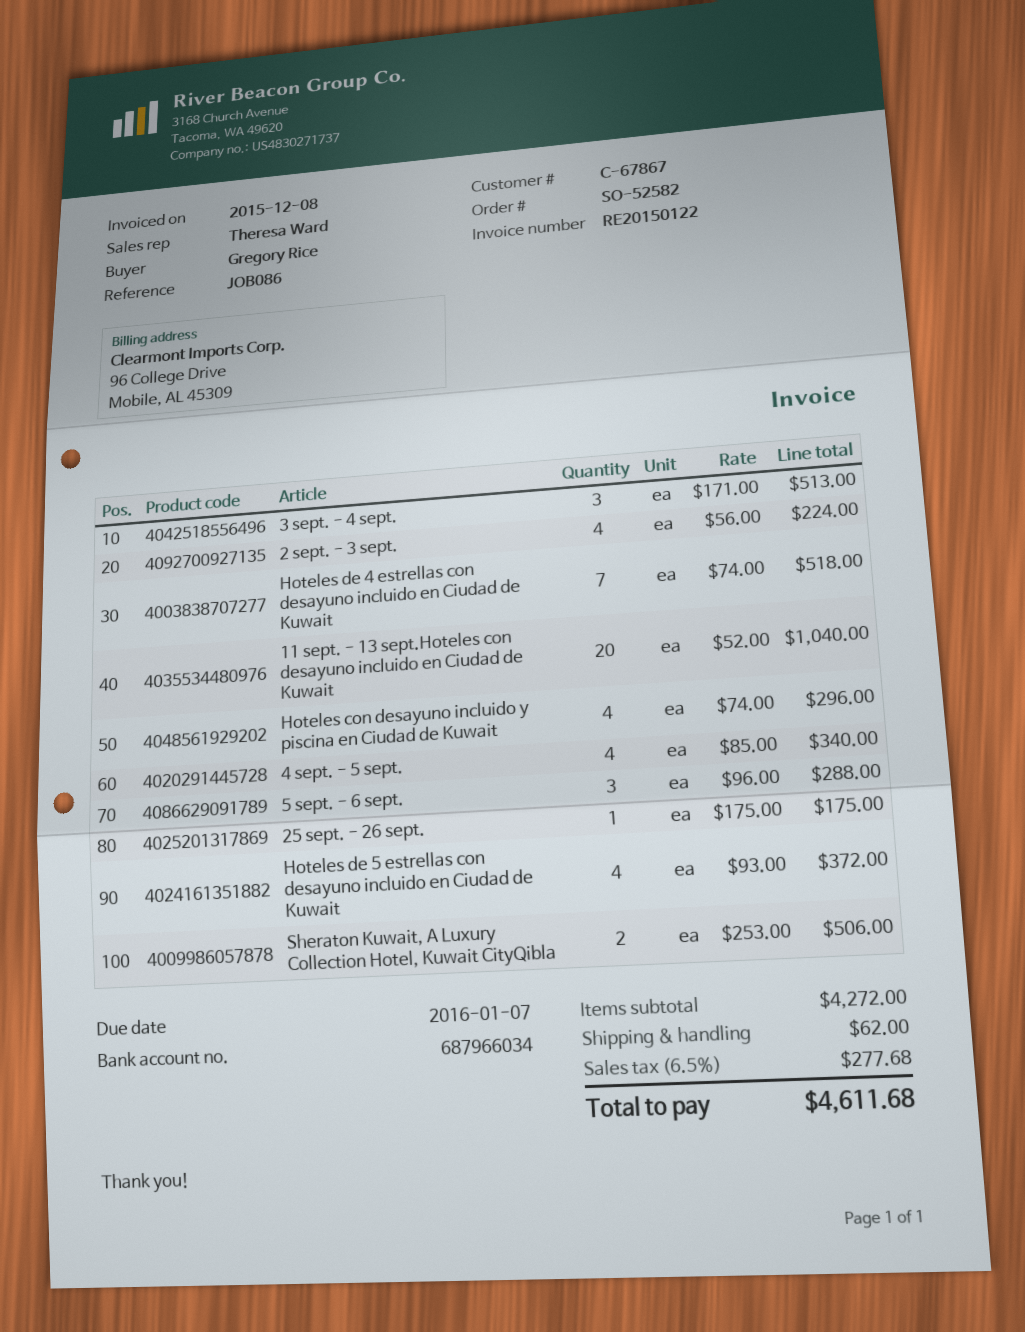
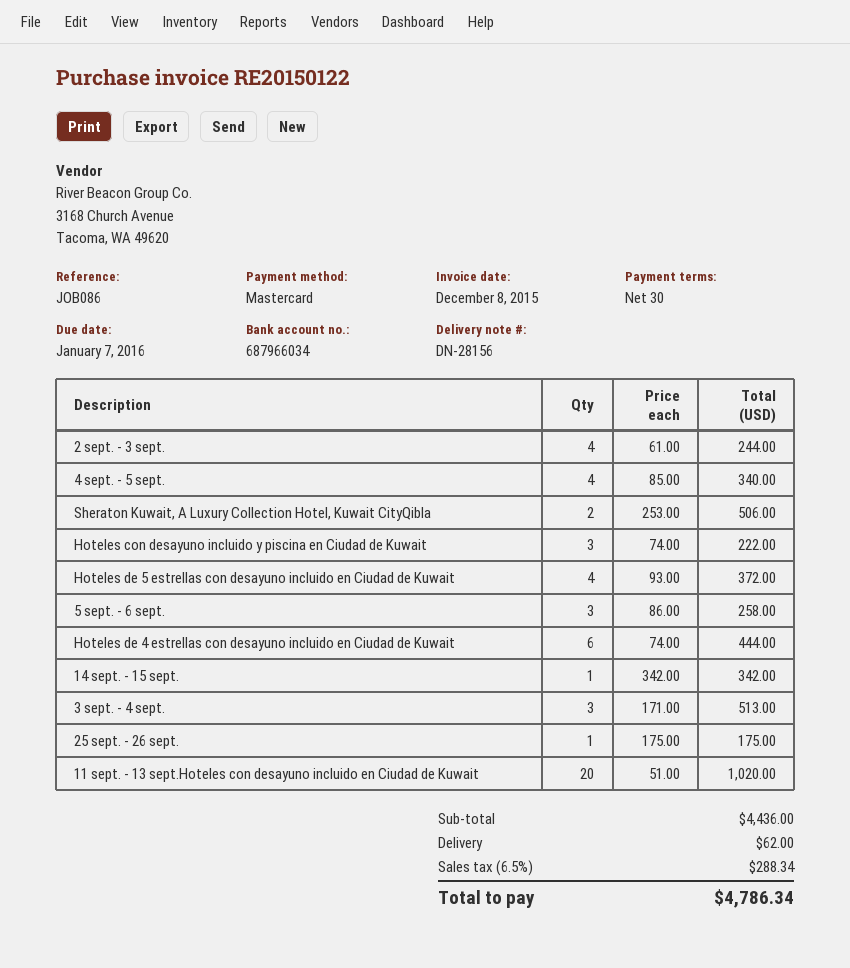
2 sept. - 3 sept.: 4 x 56.00 = 224.00 -> 4 x 61.00 = 244.00
Hoteles de 4 estrellas con desayuno incluido en Ciudad de Kuwait: 7 x 74.00 = 518.00 -> 6 x 74.00 = 444.00
11 sept. - 13 sept.Hoteles con desayuno incluido en Ciudad de Kuwait: 20 x 52.00 = 1040.00 -> 20 x 51.00 = 1020.00
Hoteles con desayuno incluido y piscina en Ciudad de Kuwait: 4 x 74.00 = 296.00 -> 3 x 74.00 = 222.00
5 sept. - 6 sept.: 3 x 96.00 = 288.00 -> 3 x 86.00 = 258.00
14 sept. - 15 sept.: none -> 1 x 342.00 = 342.00
subtotal: 4272.00 -> 4436.00
tax: 6.5% = 277.68 -> 6.5% = 288.34
total: 4611.68 -> 4786.34

